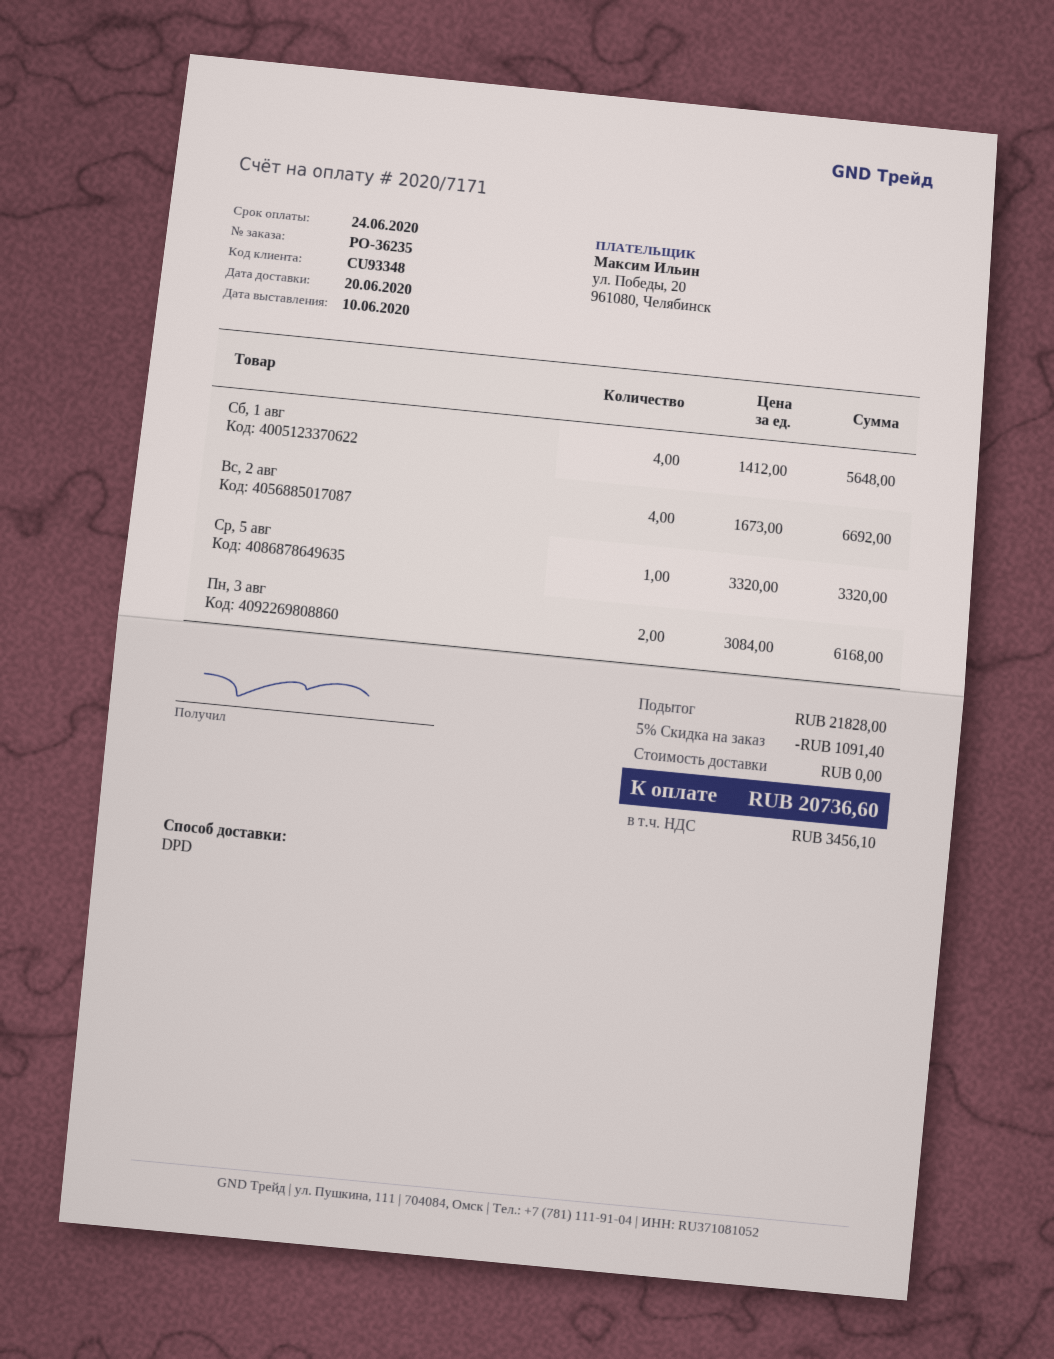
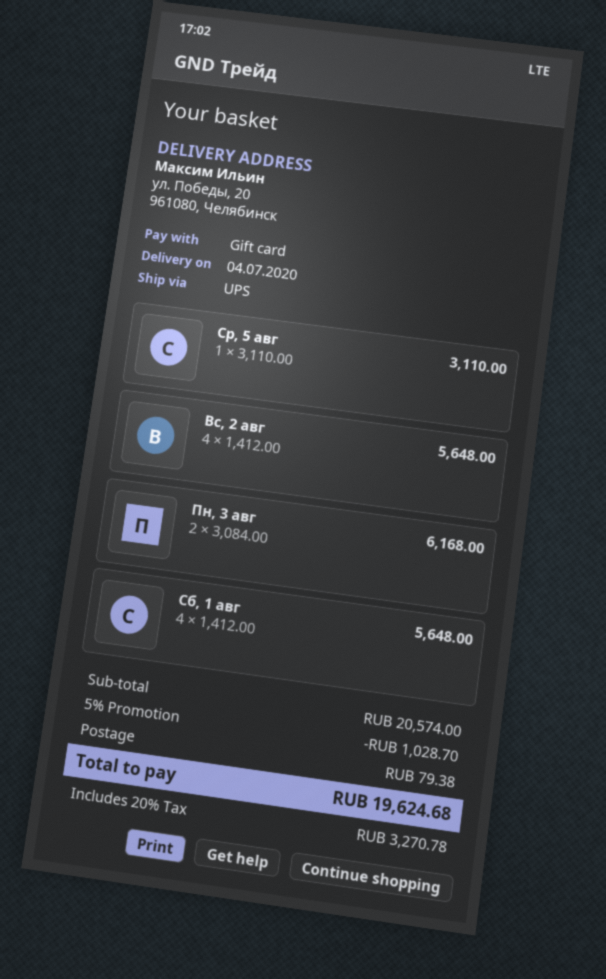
delivery date: 2020-06-20 -> 2020-07-04
shipping method: DPD -> UPS
Вс, 2 авг: 4 x 1673.00 = 6692.00 -> 4 x 1412.00 = 5648.00
Ср, 5 авг: 1 x 3320.00 = 3320.00 -> 1 x 3110.00 = 3110.00
subtotal: 21828.00 -> 20574.00
discount: 5% = 1091.40 -> 5% = 1028.70
shipping: 0.00 -> 79.38
tax: 3456.10 -> 3270.78
total: 20736.60 -> 19624.68

